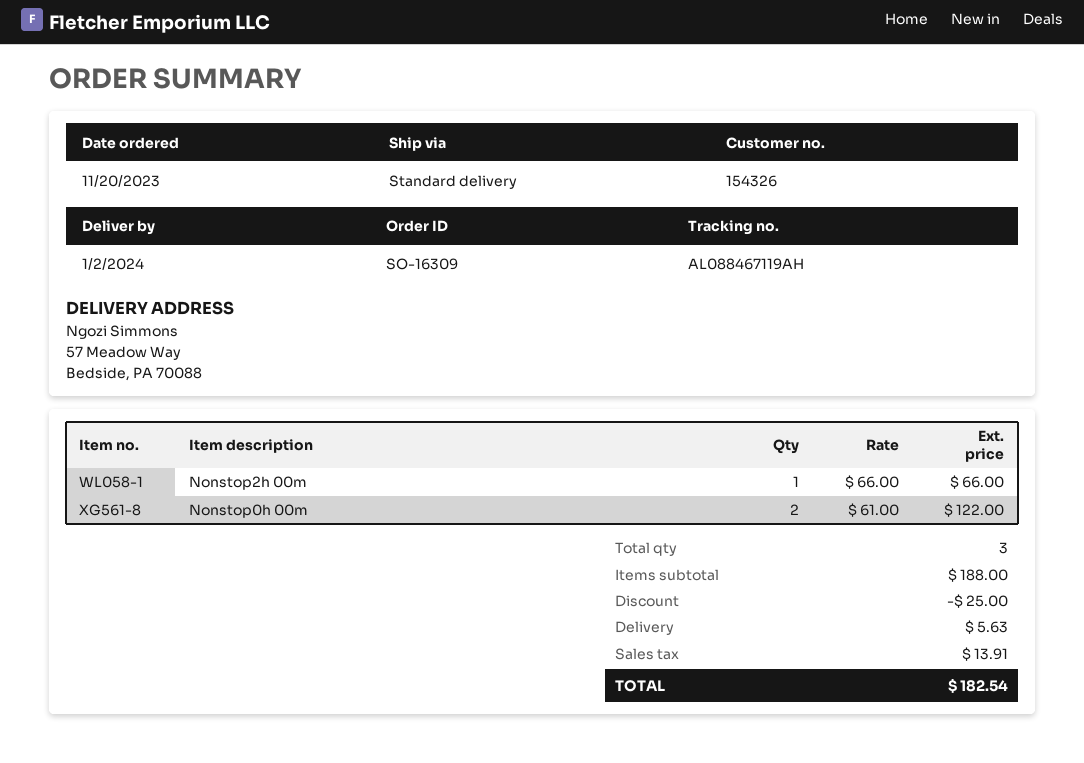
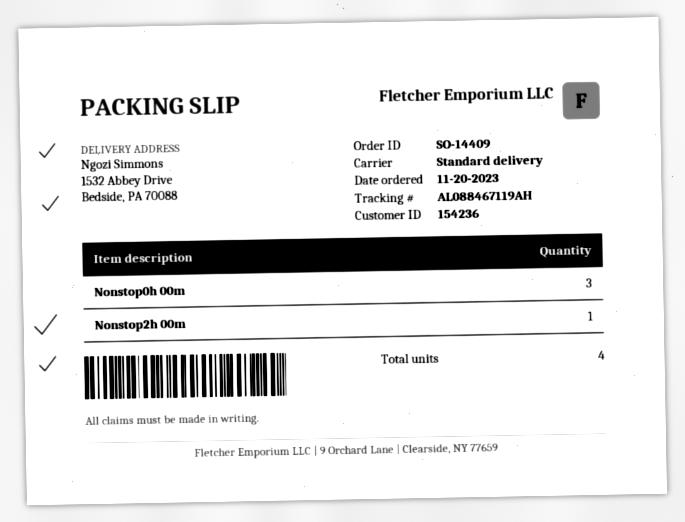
order number: SO-16309 -> SO-14409
customer number: 154326 -> 154236
ship to: 57 Meadow Way, Bedside, PA 70088 -> 1532 Abbey Drive, Bedside, PA 70088
Nonstop0h 00m: 2 -> 3
total quantity: 3 -> 4

